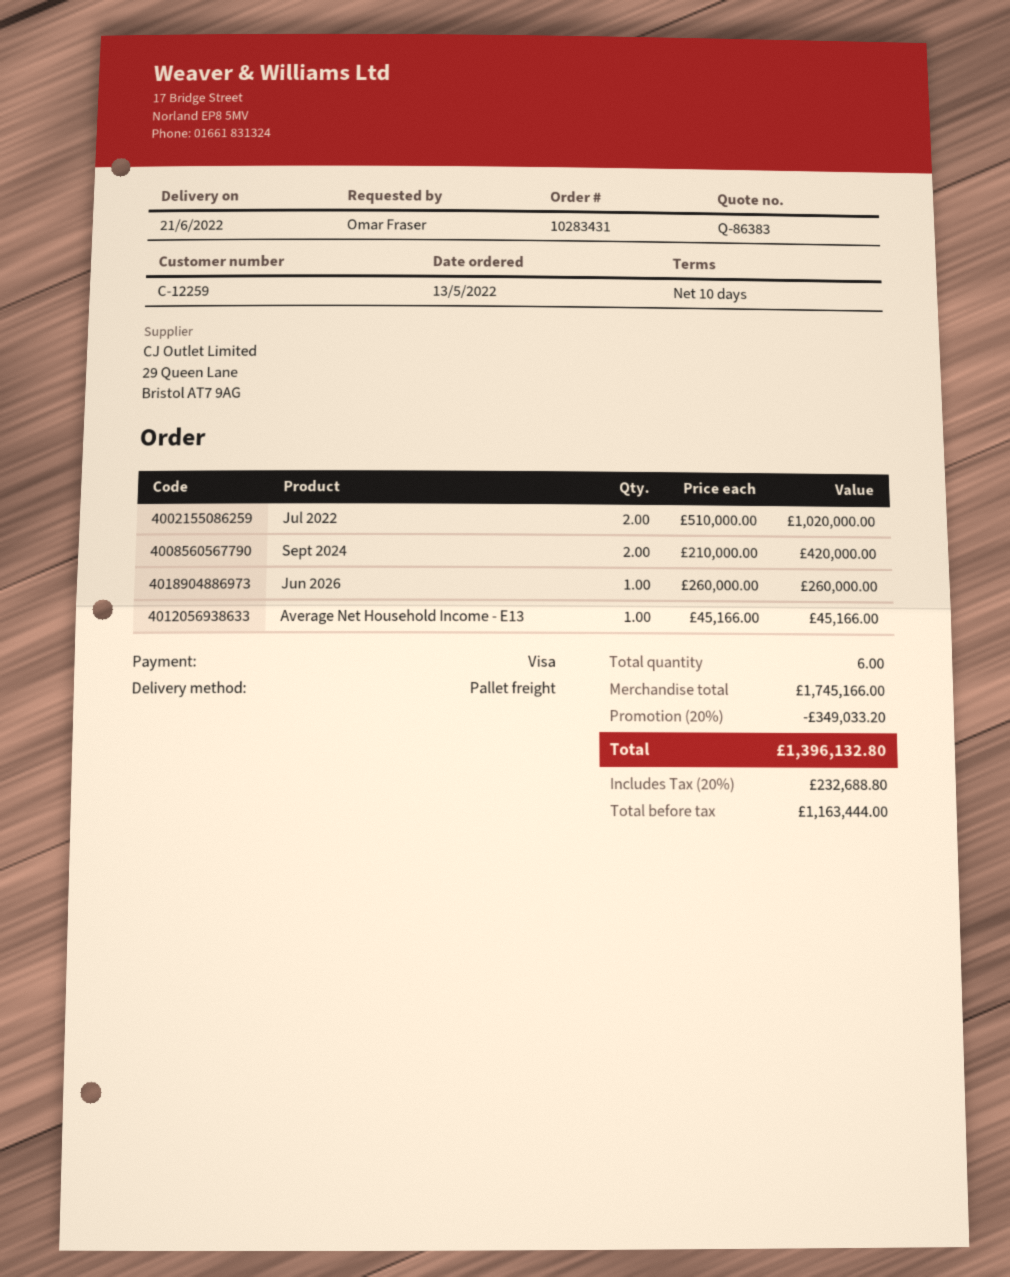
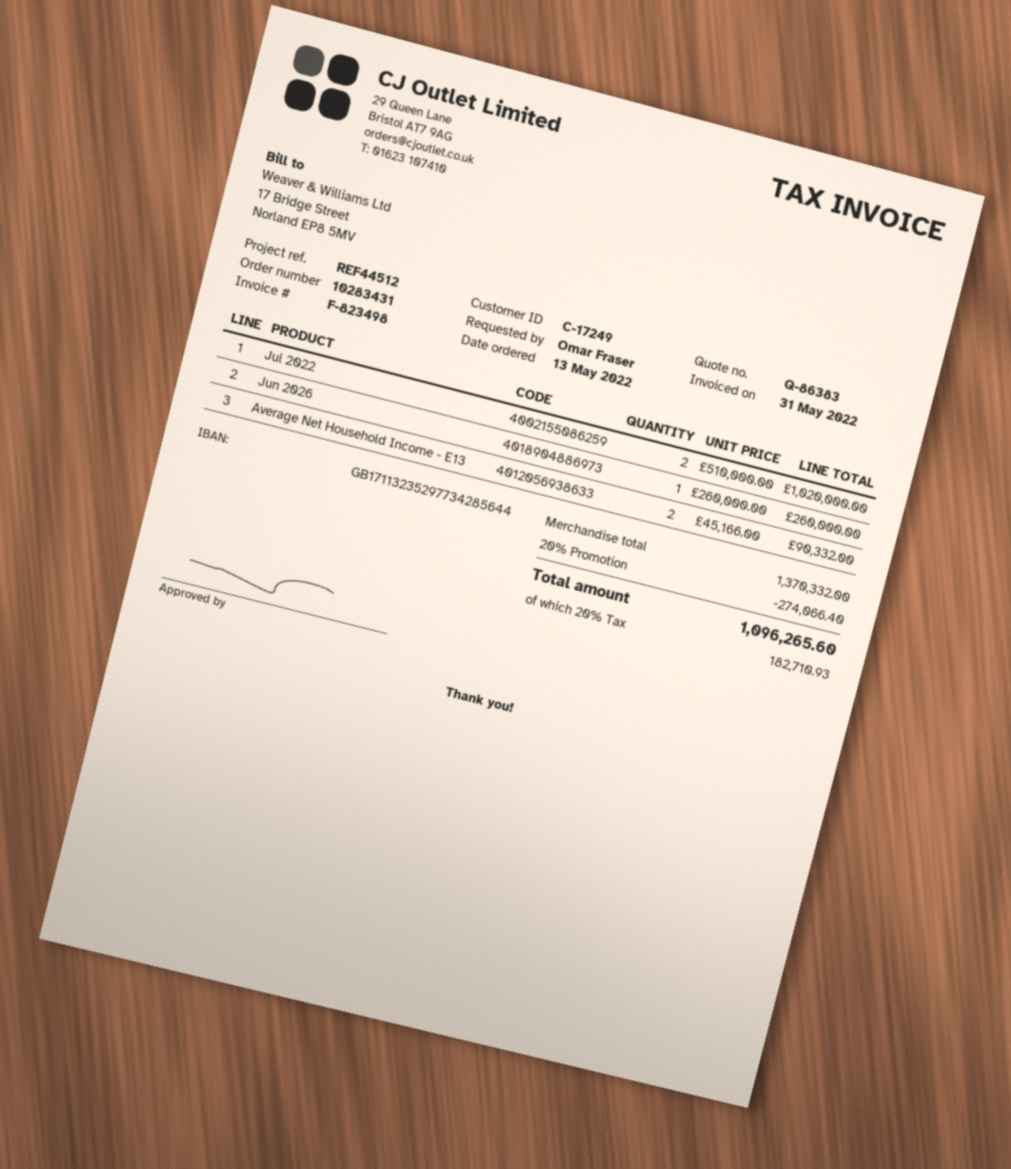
customer number: C-12259 -> C-17249
Sept 2024: 2 x 210000.00 = 420000.00 -> none
Average Net Household Income - E13: 1 x 45166.00 = 45166.00 -> 2 x 45166.00 = 90332.00
subtotal: 1745166.00 -> 1370332.00
discount: 20% = 349033.20 -> 20% = 274066.40
tax: 20% = 232688.80 -> 20% = 182710.93
total: 1396132.80 -> 1096265.60

